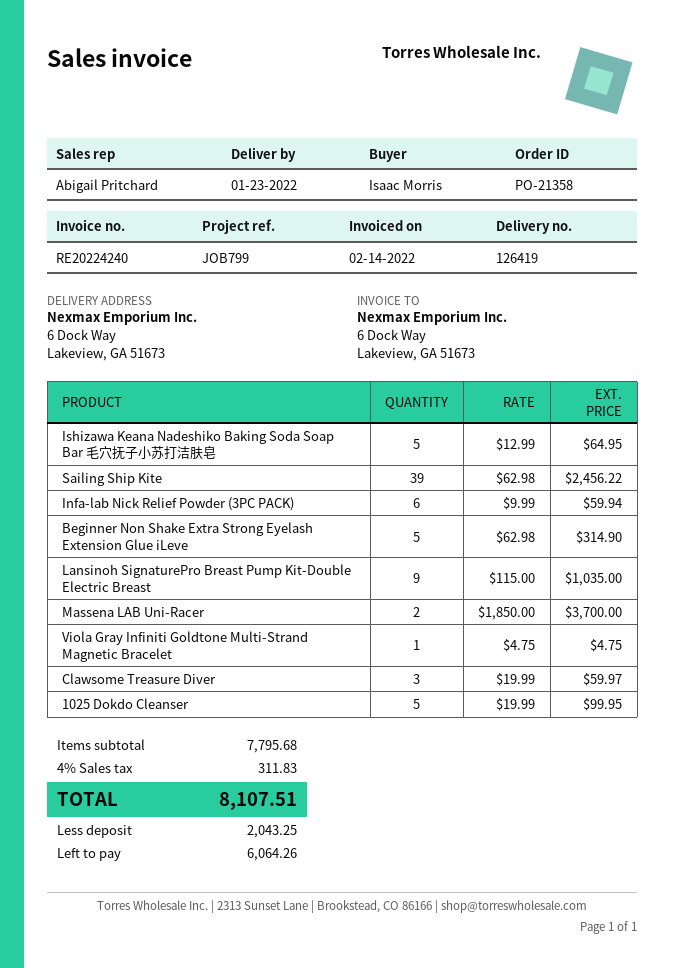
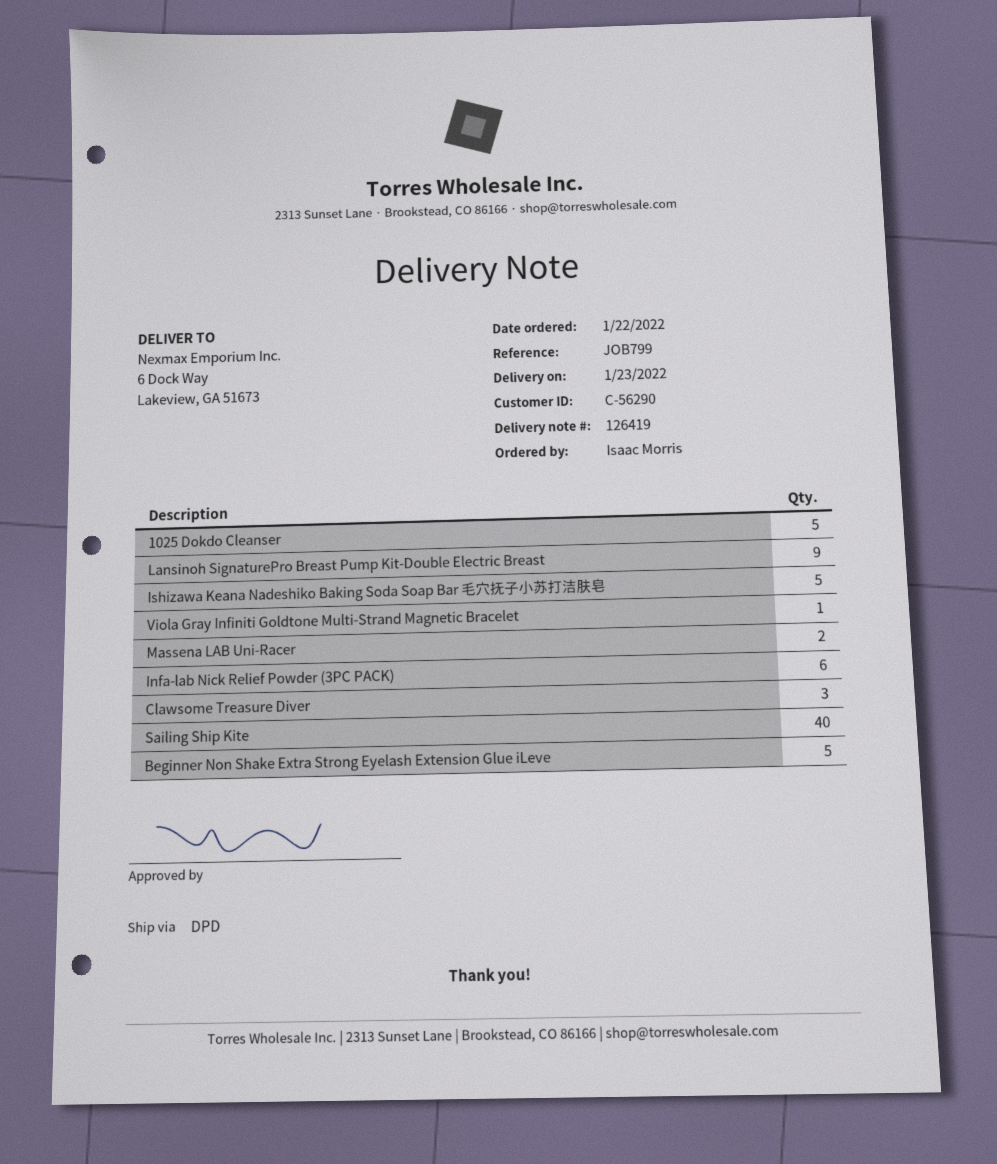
Sailing Ship Kite: 39 -> 40

